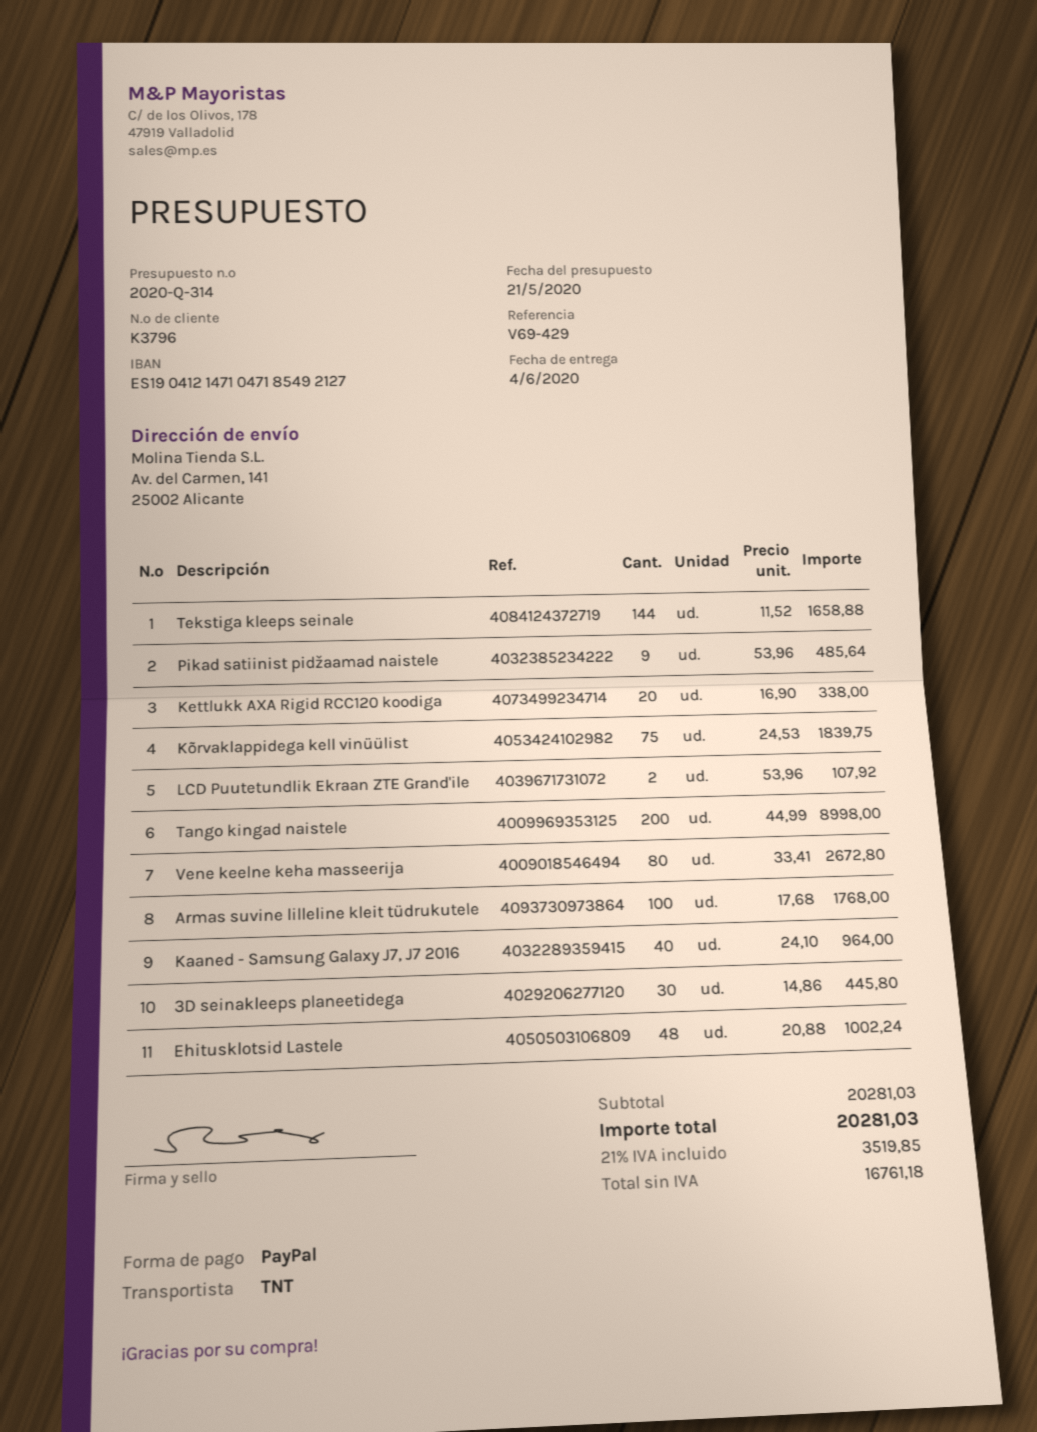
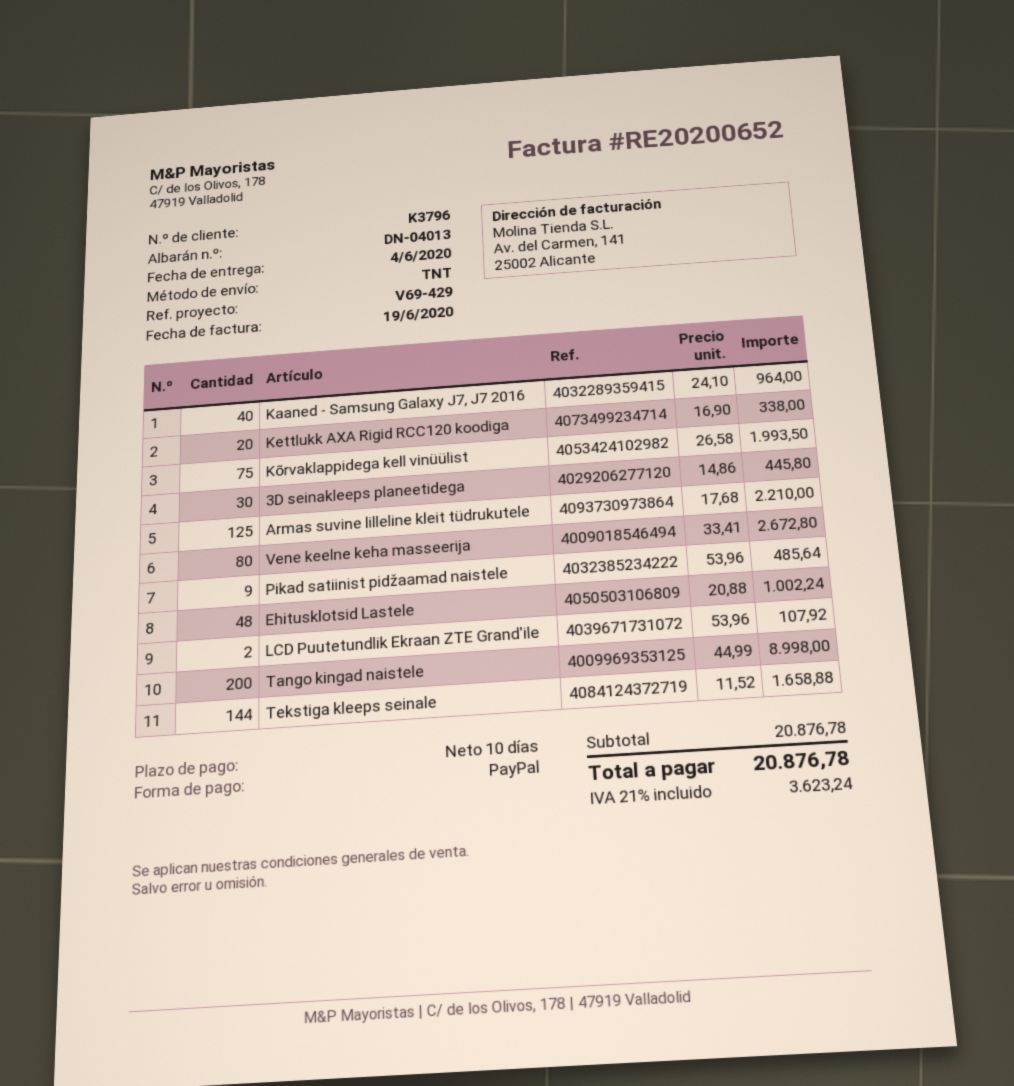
Kõrvaklappidega kell vinüülist: 75 x 24.53 = 1839.75 -> 75 x 26.58 = 1993.50
Armas suvine lilleline kleit tüdrukutele: 100 x 17.68 = 1768.00 -> 125 x 17.68 = 2210.00
subtotal: 20281.03 -> 20876.78
tax: 21% = 3519.85 -> 21% = 3623.24
total: 20281.03 -> 20876.78

